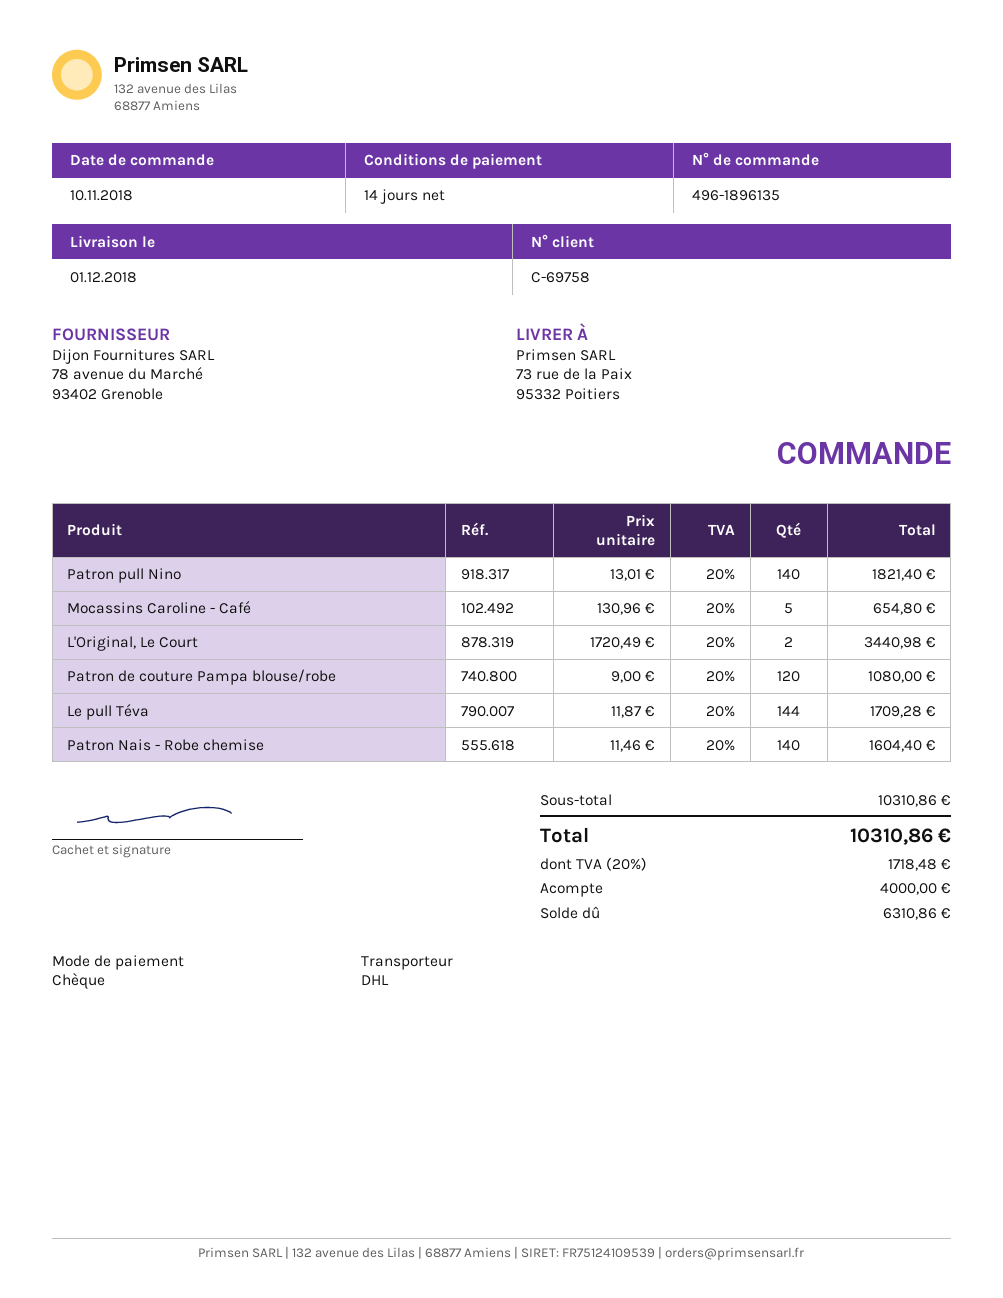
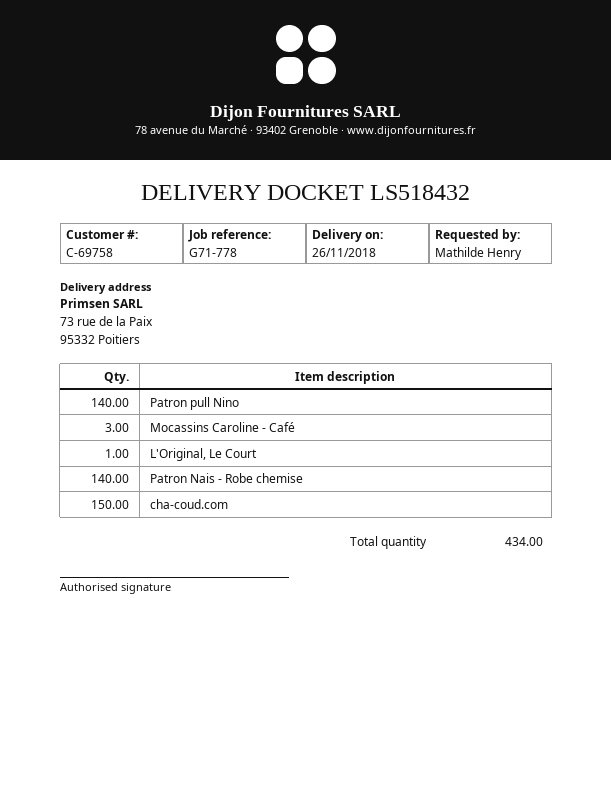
delivery date: 2018-12-01 -> 2018-11-26
Mocassins Caroline - Café: 5 -> 3
L'Original, Le Court: 2 -> 1
Patron de couture Pampa blouse/robe: 120 -> none
Le pull Téva: 144 -> none
cha-coud.com: none -> 150

